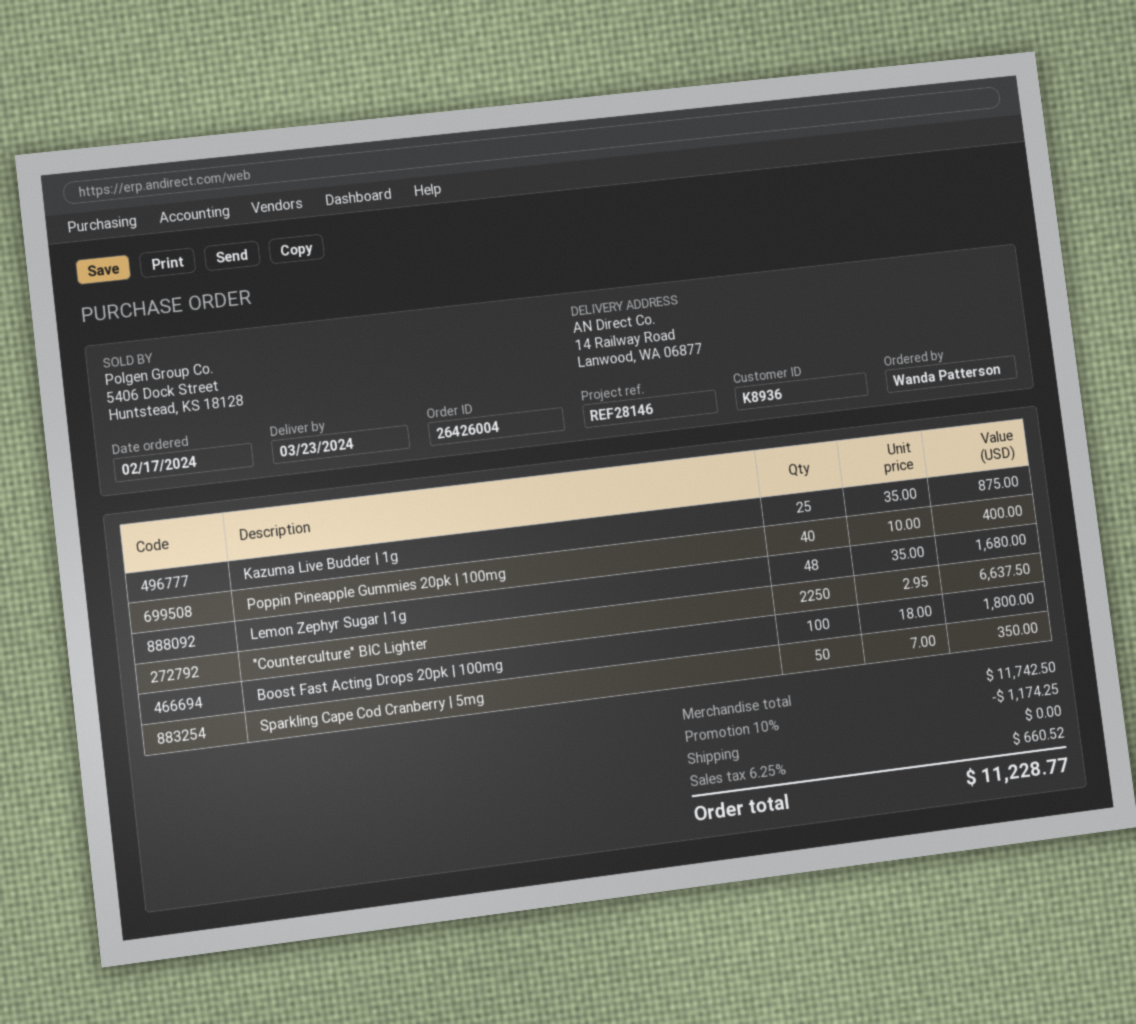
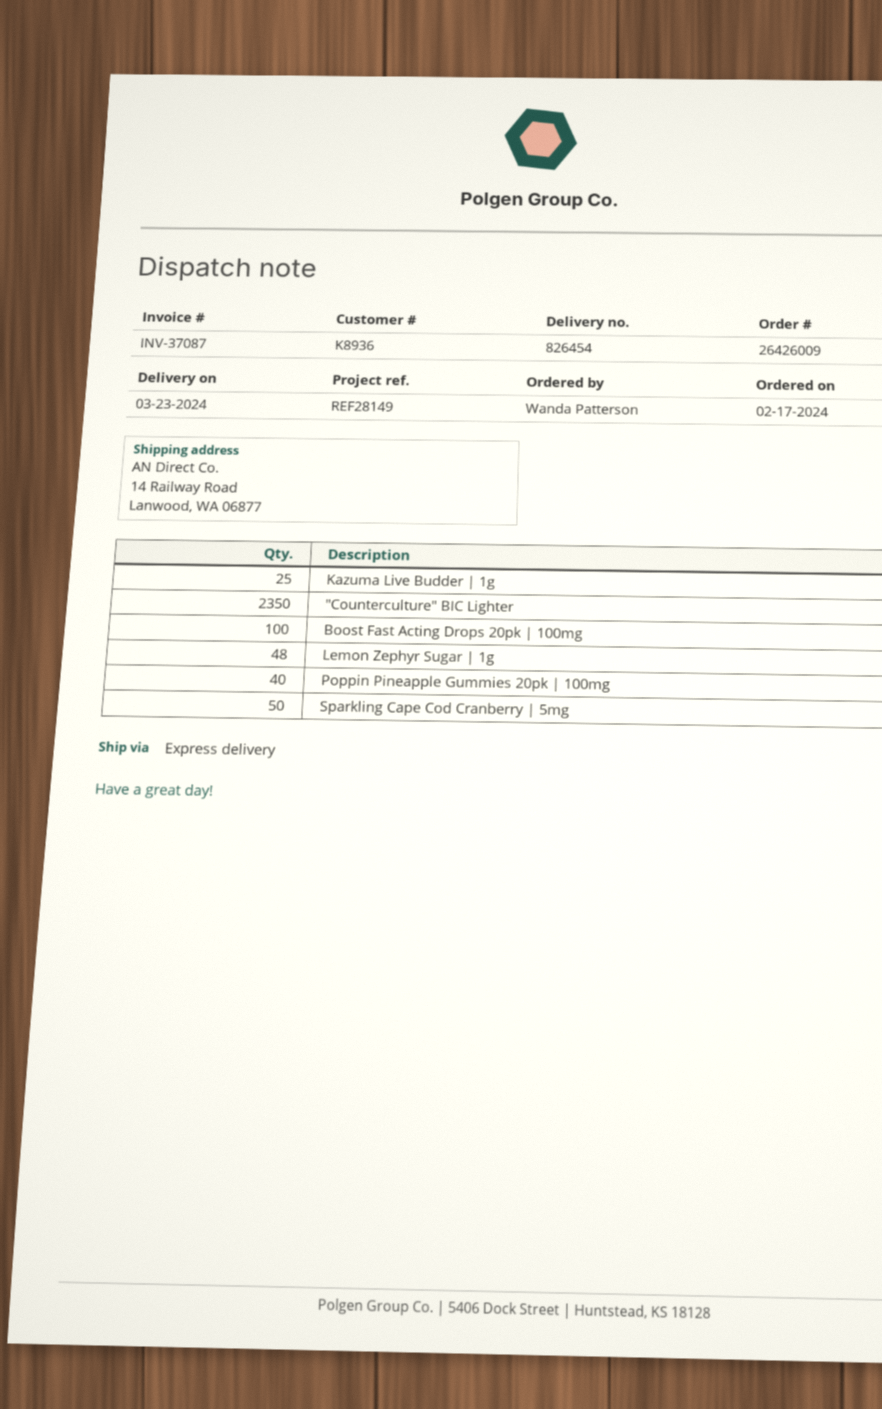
order number: 26426004 -> 26426009
reference: REF28146 -> REF28149
"Counterculture" BIC Lighter: 2250 -> 2350

